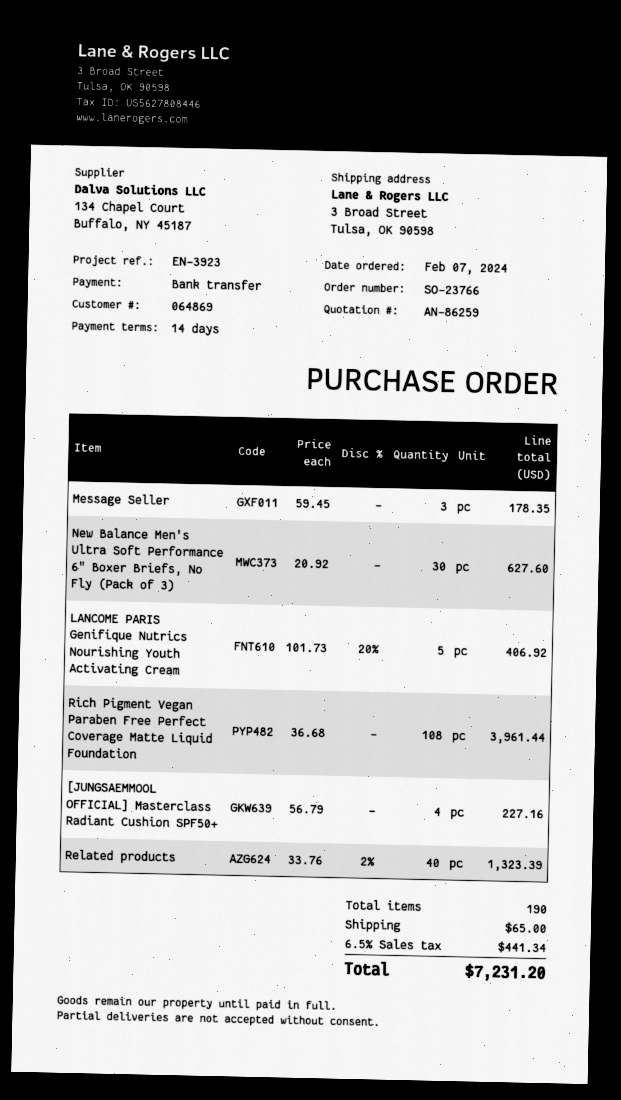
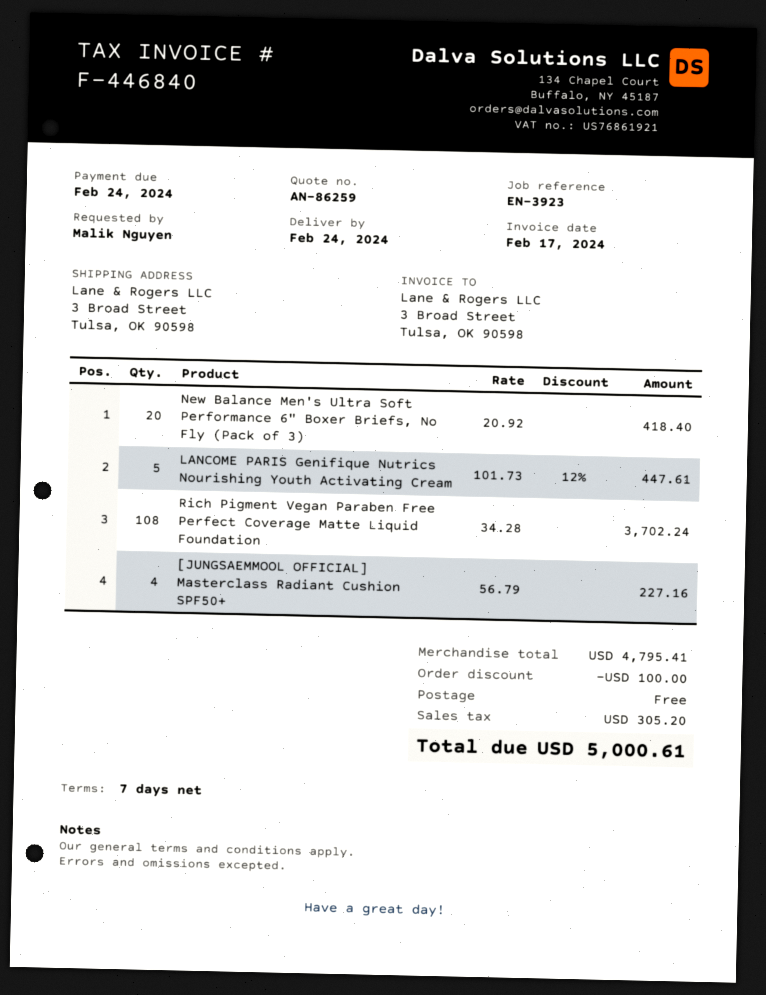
payment terms: 14 days -> 7 days
Message Seller: 3 x 59.45 = 178.35 -> none
New Balance Men's Ultra Soft Performance 6" Boxer Briefs, No Fly (Pack of 3): 30 x 20.92 = 627.60 -> 20 x 20.92 = 418.40
LANCOME PARIS Genifique Nutrics Nourishing Youth Activating Cream: 5 x 101.73 - 20% = 406.92 -> 5 x 101.73 - 12% = 447.61
Rich Pigment Vegan Paraben Free Perfect Coverage Matte Liquid Foundation: 108 x 36.68 = 3961.44 -> 108 x 34.28 = 3702.24
Related products: 40 x 33.76 - 2% = 1323.39 -> none
discount: none -> 100.00
shipping: 65.00 -> 0.00
tax: 441.34 -> 305.20
total: 7231.20 -> 5000.61

